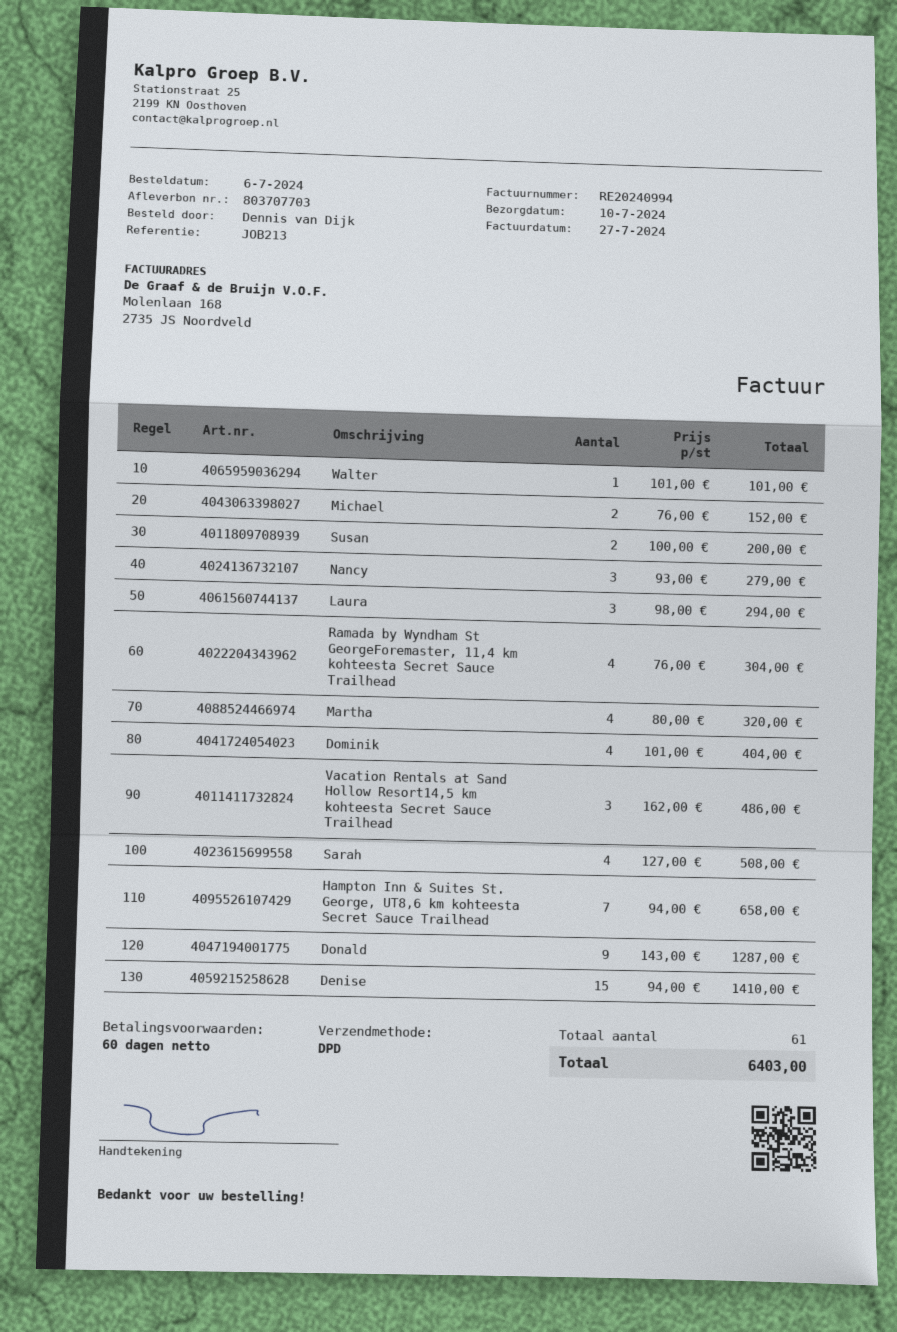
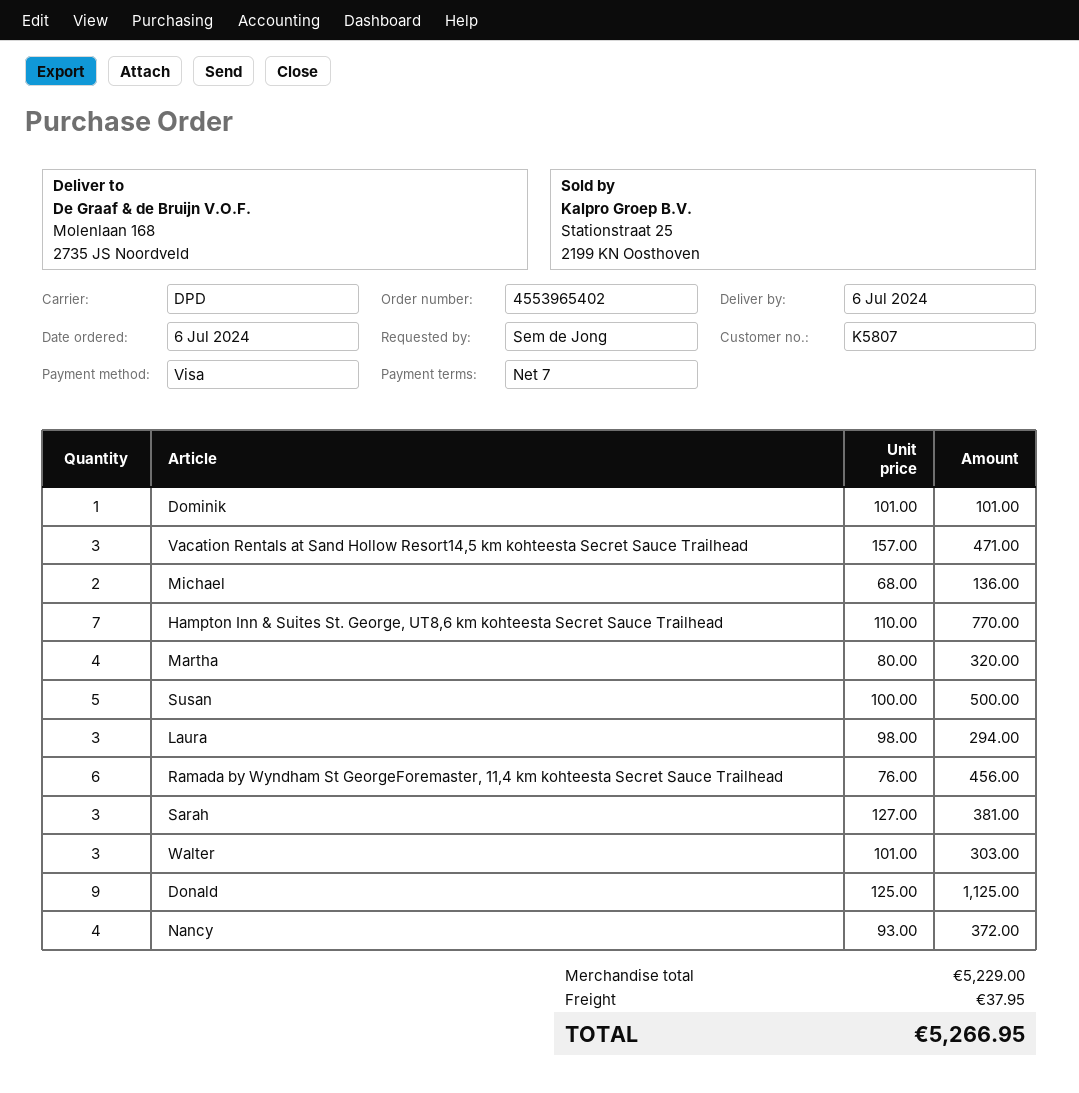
delivery date: 2024-07-10 -> 2024-07-06
payment terms: 60 days -> 7 days
ordered by: Dennis van Dijk -> Sem de Jong
Walter: 1 x 101.00 = 101.00 -> 3 x 101.00 = 303.00
Michael: 2 x 76.00 = 152.00 -> 2 x 68.00 = 136.00
Susan: 2 x 100.00 = 200.00 -> 5 x 100.00 = 500.00
Nancy: 3 x 93.00 = 279.00 -> 4 x 93.00 = 372.00
Ramada by Wyndham St GeorgeForemaster, 11,4 km kohteesta Secret Sauce Trailhead: 4 x 76.00 = 304.00 -> 6 x 76.00 = 456.00
Dominik: 4 x 101.00 = 404.00 -> 1 x 101.00 = 101.00
Vacation Rentals at Sand Hollow Resort14,5 km kohteesta Secret Sauce Trailhead: 3 x 162.00 = 486.00 -> 3 x 157.00 = 471.00
Sarah: 4 x 127.00 = 508.00 -> 3 x 127.00 = 381.00
Hampton Inn & Suites St. George, UT8,6 km kohteesta Secret Sauce Trailhead: 7 x 94.00 = 658.00 -> 7 x 110.00 = 770.00
Donald: 9 x 143.00 = 1287.00 -> 9 x 125.00 = 1125.00
Denise: 15 x 94.00 = 1410.00 -> none
shipping: none -> 37.95
total: 6403.00 -> 5266.95

